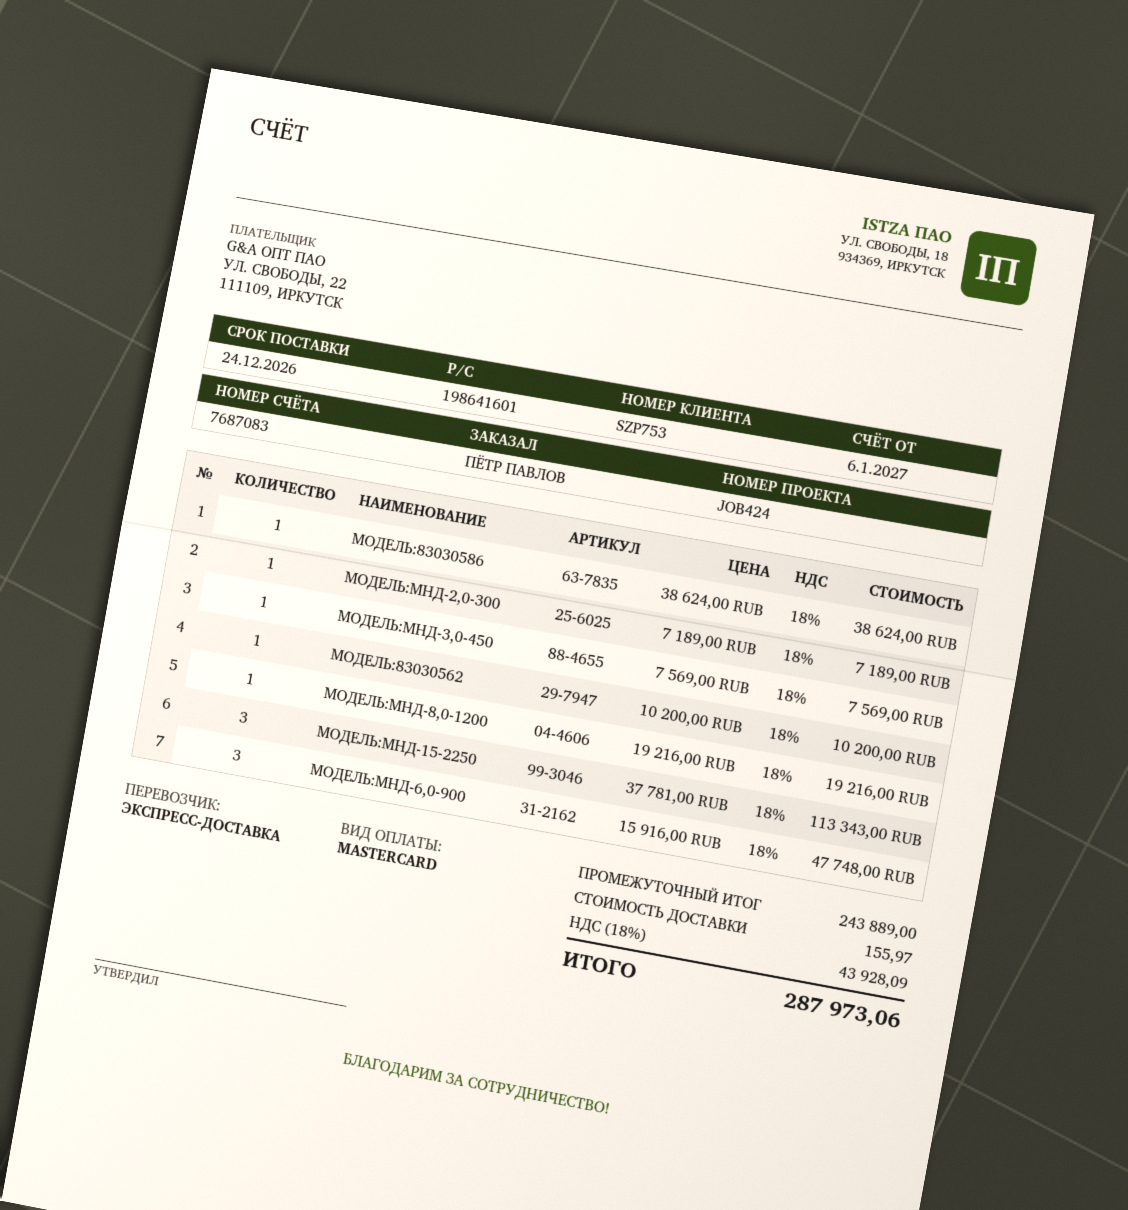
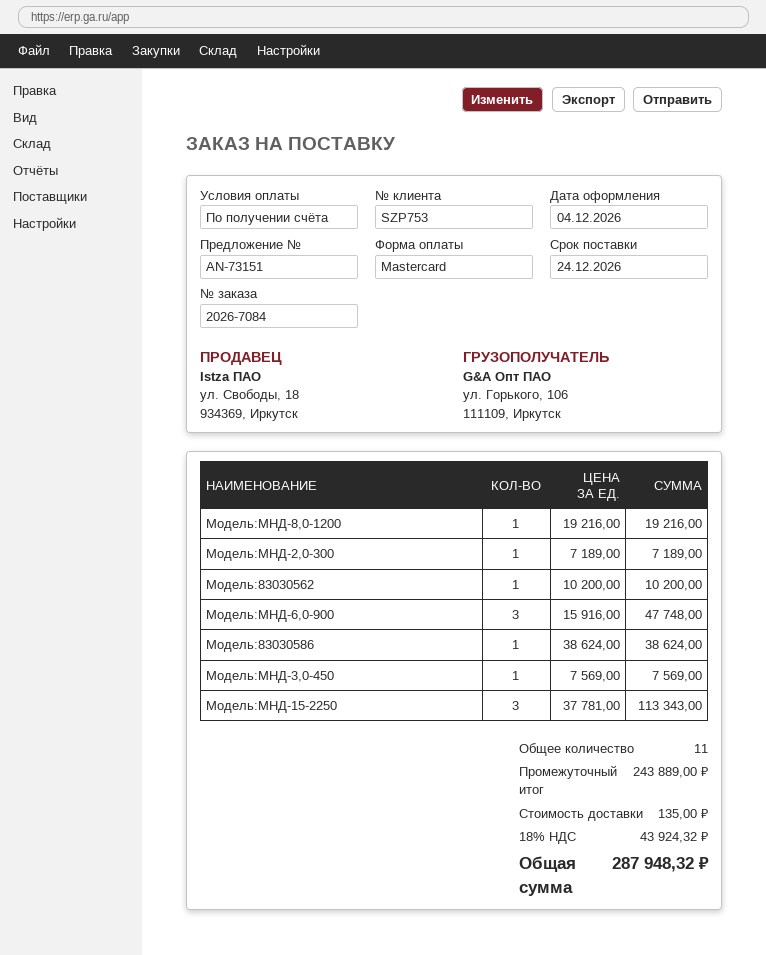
shipping: 155.97 -> 135.00
tax: 18% = 43928.09 -> 18% = 43924.32
total: 287973.06 -> 287948.32

